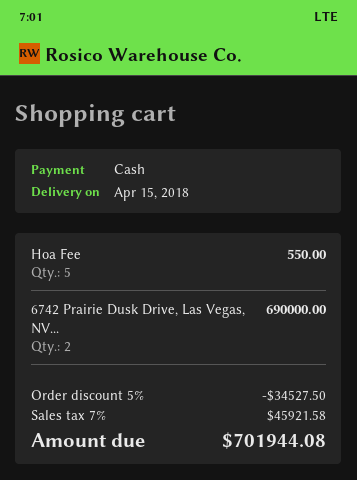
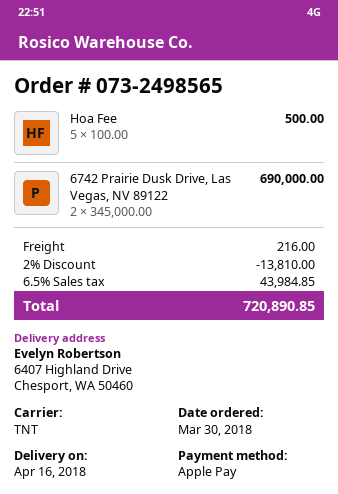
delivery date: 2018-04-15 -> 2018-04-16
payment method: cash -> Apple Pay
Hoa Fee: 5 for 550.00 -> 5 for 500.00
discount: 5% = 34527.50 -> 2% = 13810.00
shipping: none -> 216.00
tax: 7% = 45921.58 -> 6.5% = 43984.85
total: 701944.08 -> 720890.85

